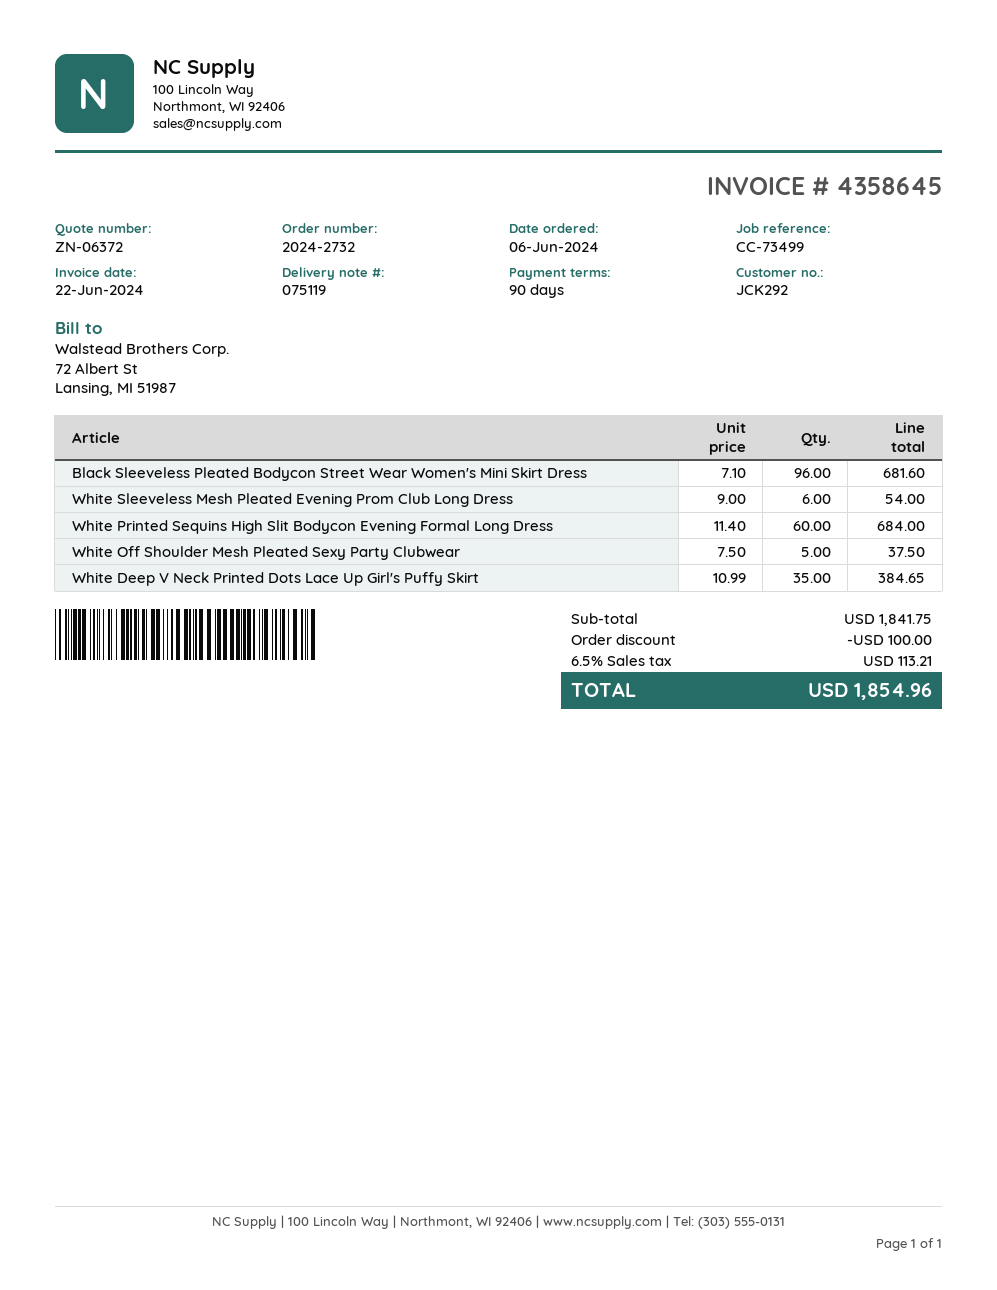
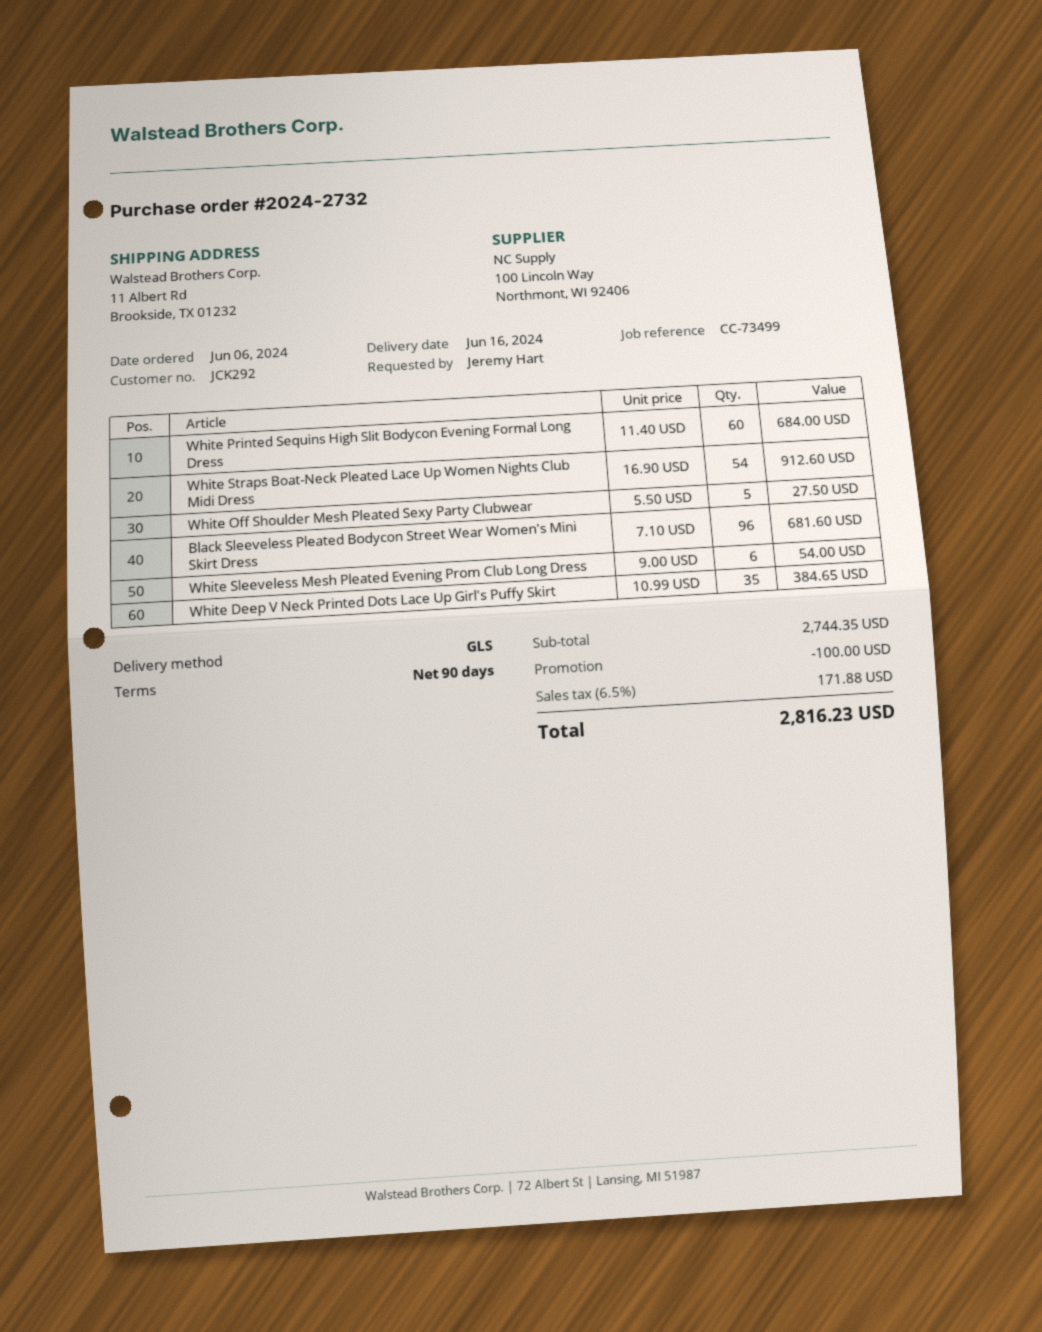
White Off Shoulder Mesh Pleated Sexy Party Clubwear: 5 x 7.50 = 37.50 -> 5 x 5.50 = 27.50
White Straps Boat-Neck Pleated Lace Up Women Nights Club Midi Dress: none -> 54 x 16.90 = 912.60
subtotal: 1841.75 -> 2744.35
tax: 6.5% = 113.21 -> 6.5% = 171.88
total: 1854.96 -> 2816.23

